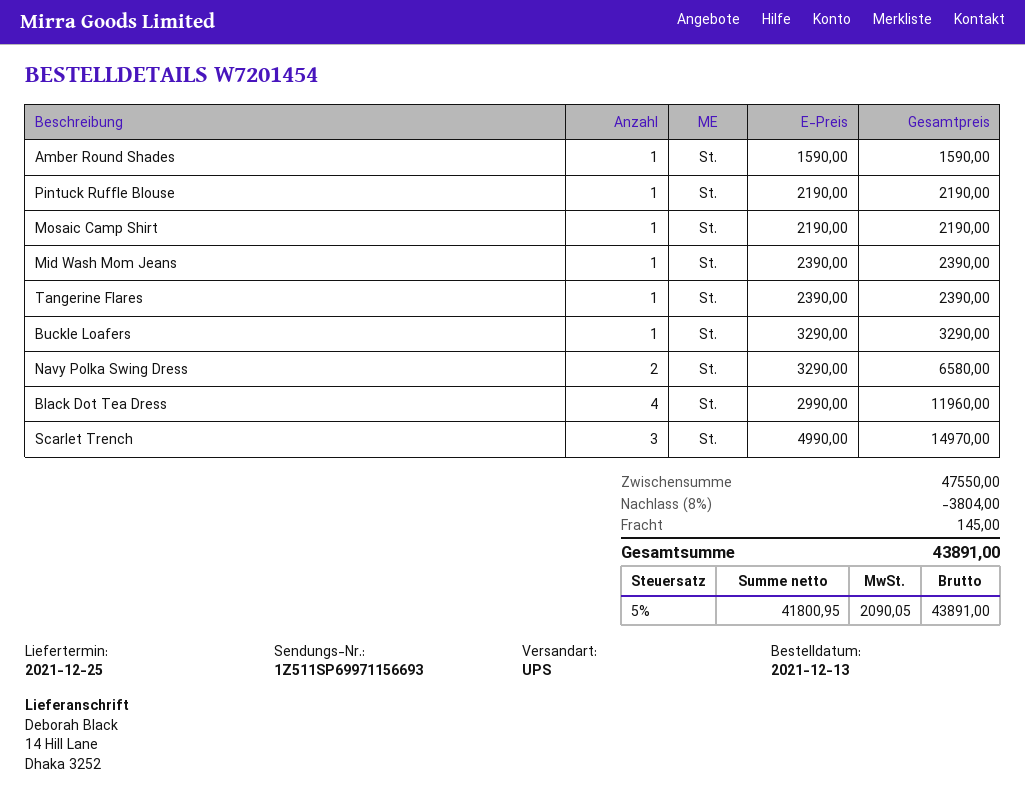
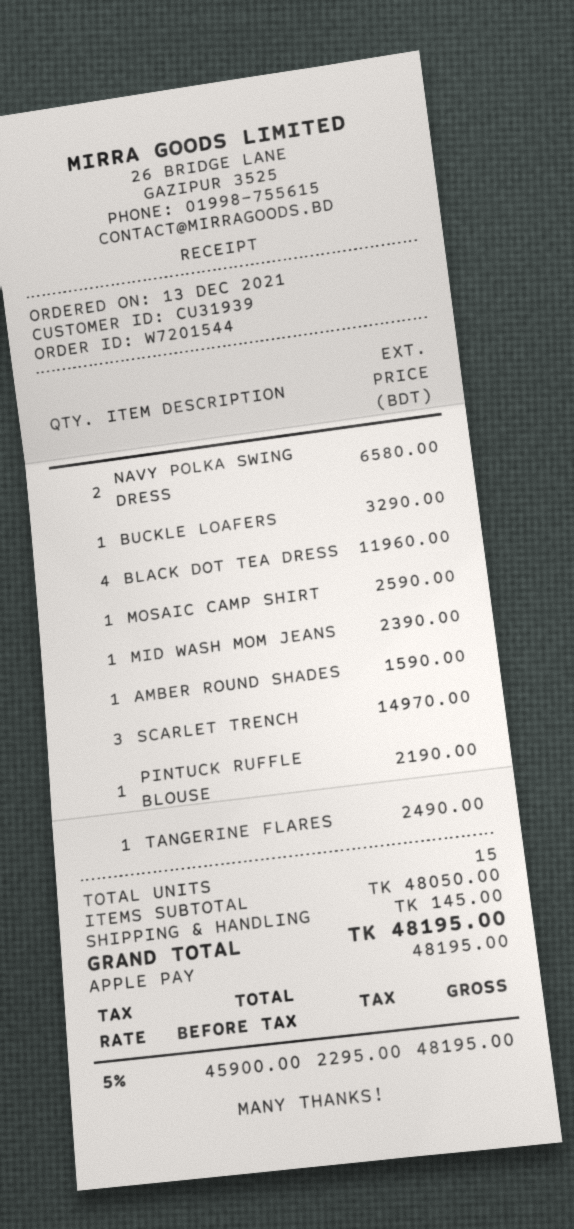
order number: W7201454 -> W7201544
Mosaic Camp Shirt: 1 for 2190.00 -> 1 for 2590.00
Tangerine Flares: 1 for 2390.00 -> 1 for 2490.00
subtotal: 47550.00 -> 48050.00
discount: 8% = 3804.00 -> none
net: 41800.95 -> 45900.00
tax: 5% = 2090.05 -> 5% = 2295.00
total: 43891.00 -> 48195.00

